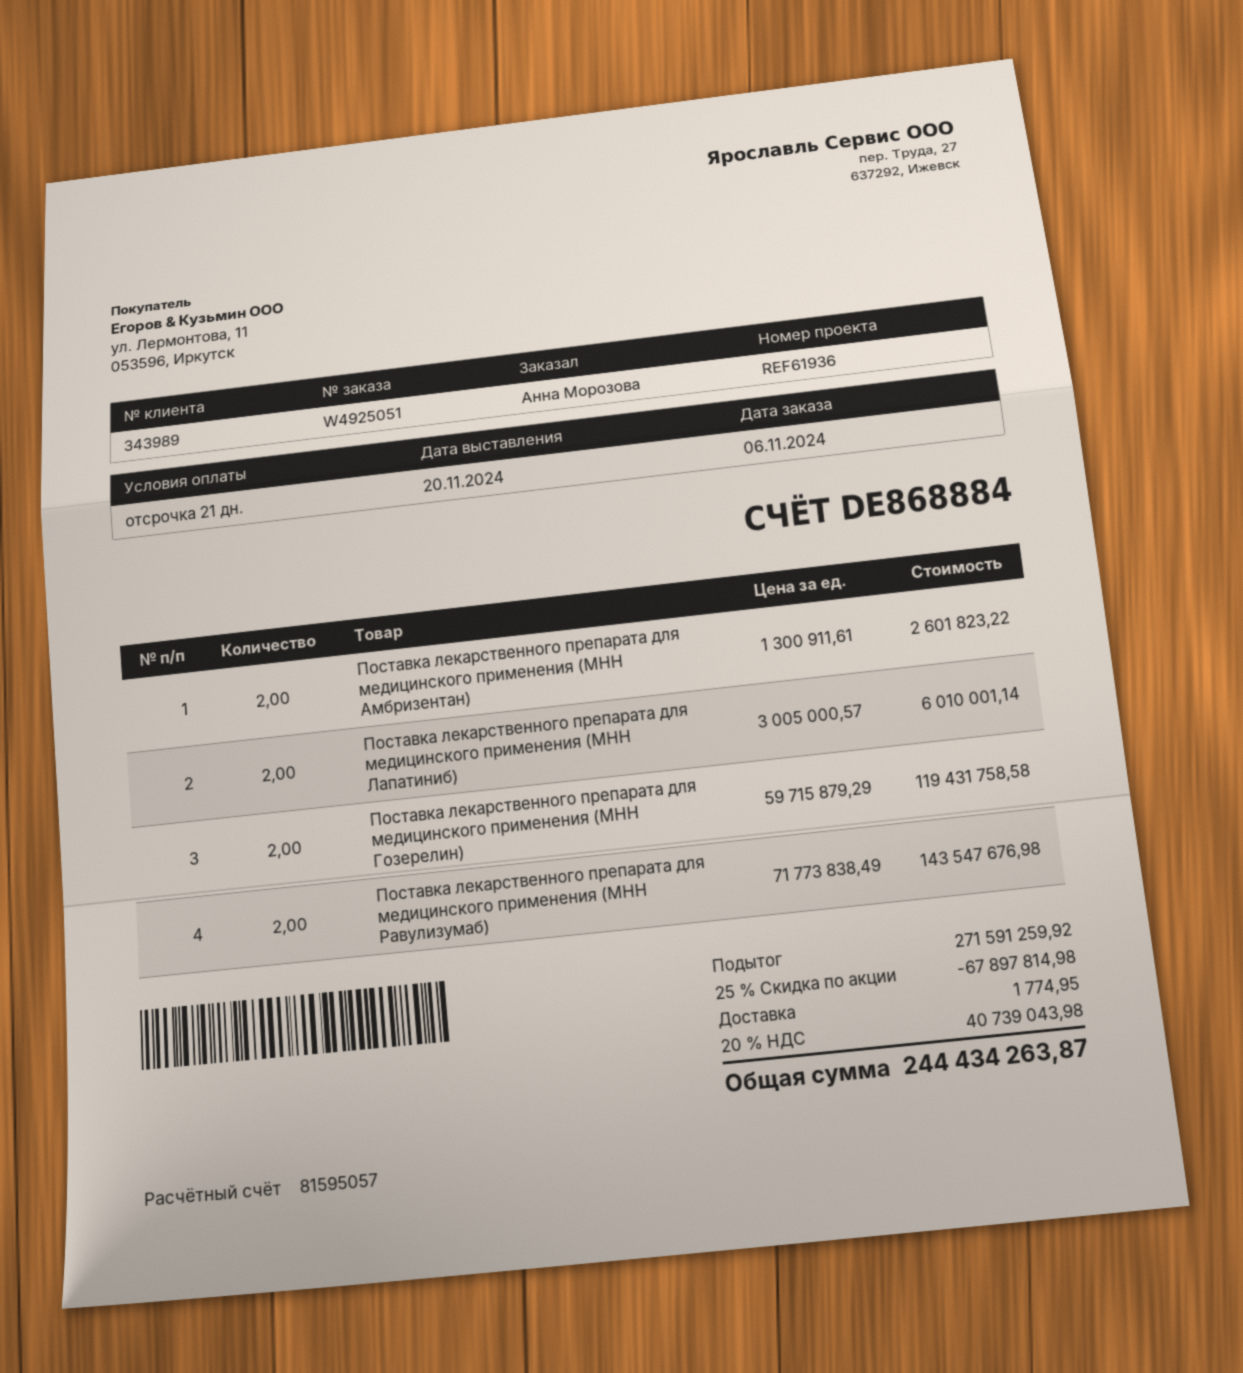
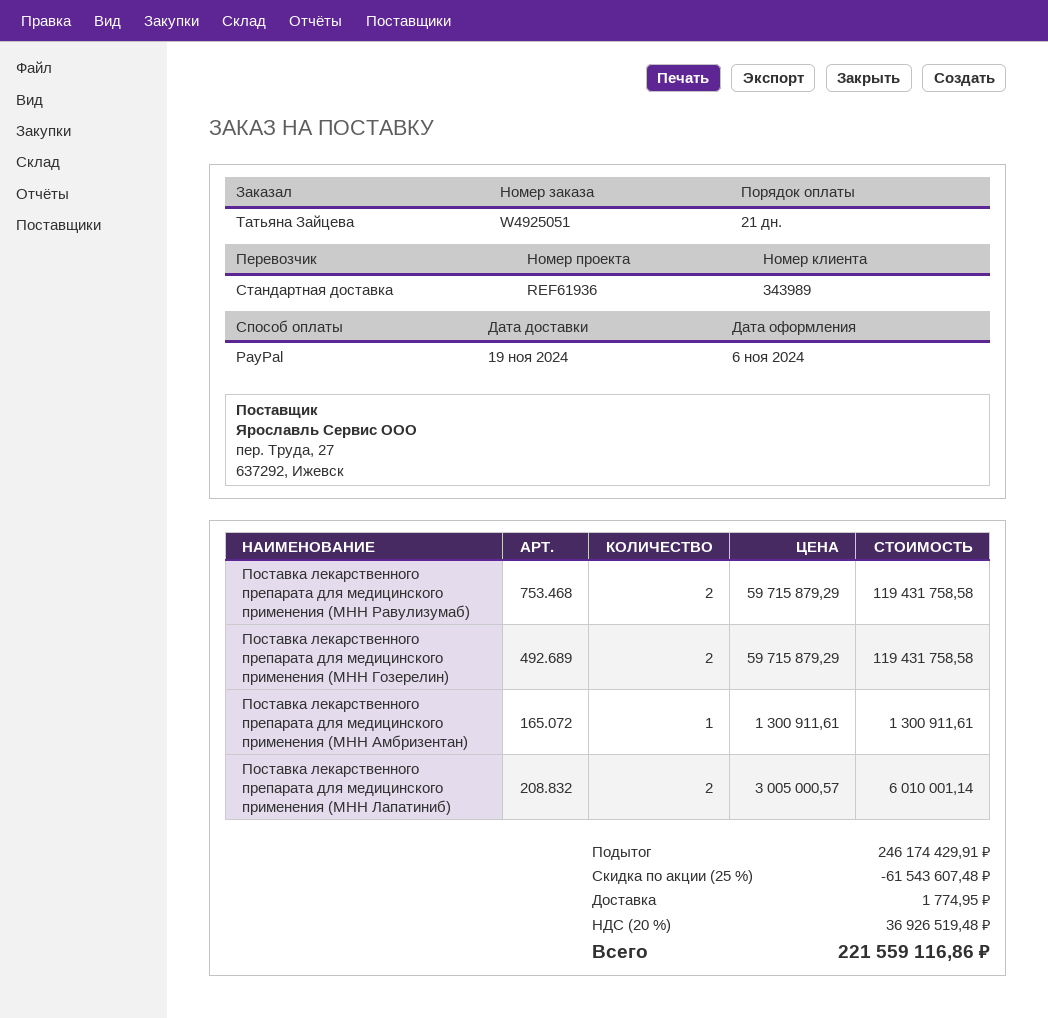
ordered by: Анна Морозова -> Татьяна Зайцева
Поставка лекарственного препарата для медицинского применения (МНН Амбризентан): 2 x 1300911.61 = 2601823.22 -> 1 x 1300911.61 = 1300911.61
Поставка лекарственного препарата для медицинского применения (МНН Равулизумаб): 2 x 71773838.49 = 143547676.98 -> 2 x 59715879.29 = 119431758.58
subtotal: 271591259.92 -> 246174429.91
discount: 25% = 67897814.98 -> 25% = 61543607.48
tax: 20% = 40739043.98 -> 20% = 36926519.48
total: 244434263.87 -> 221559116.86

